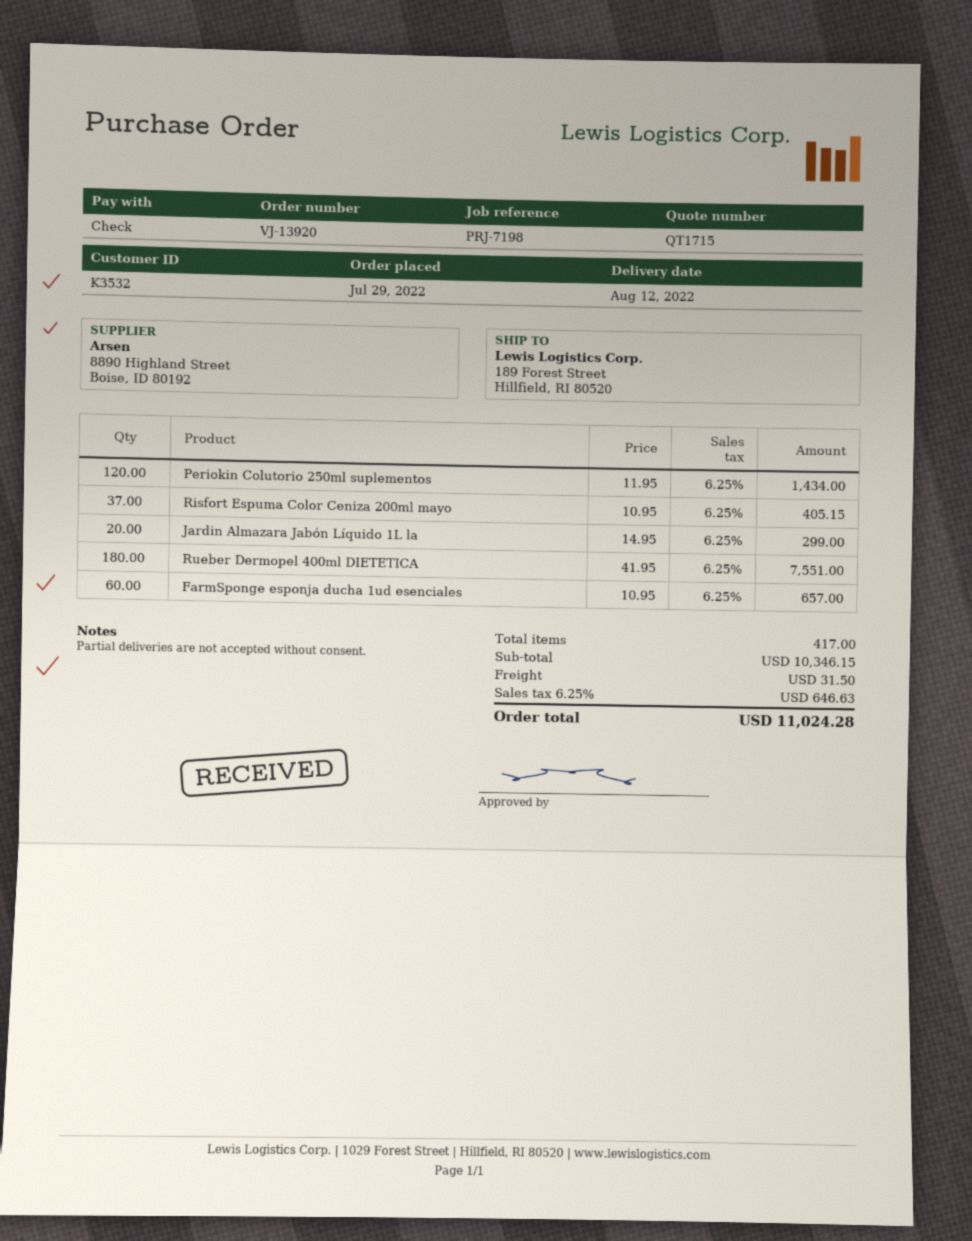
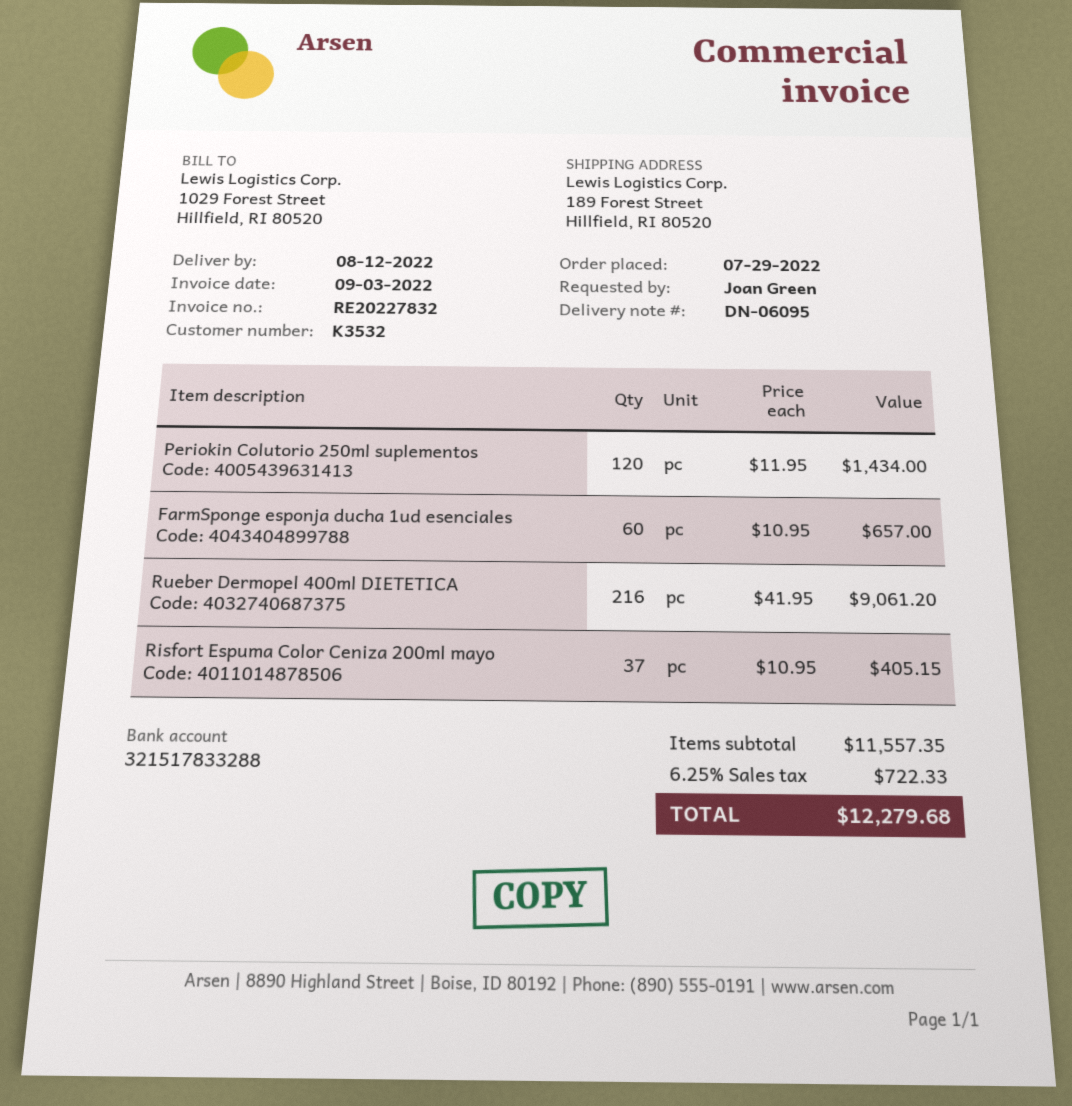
Jardin Almazara Jabón Líquido 1L la: 20 x 14.95 = 299.00 -> none
Rueber Dermopel 400ml DIETETICA: 180 x 41.95 = 7551.00 -> 216 x 41.95 = 9061.20
subtotal: 10346.15 -> 11557.35
shipping: 31.50 -> none
tax: 6.25% = 646.63 -> 6.25% = 722.33
total: 11024.28 -> 12279.68

